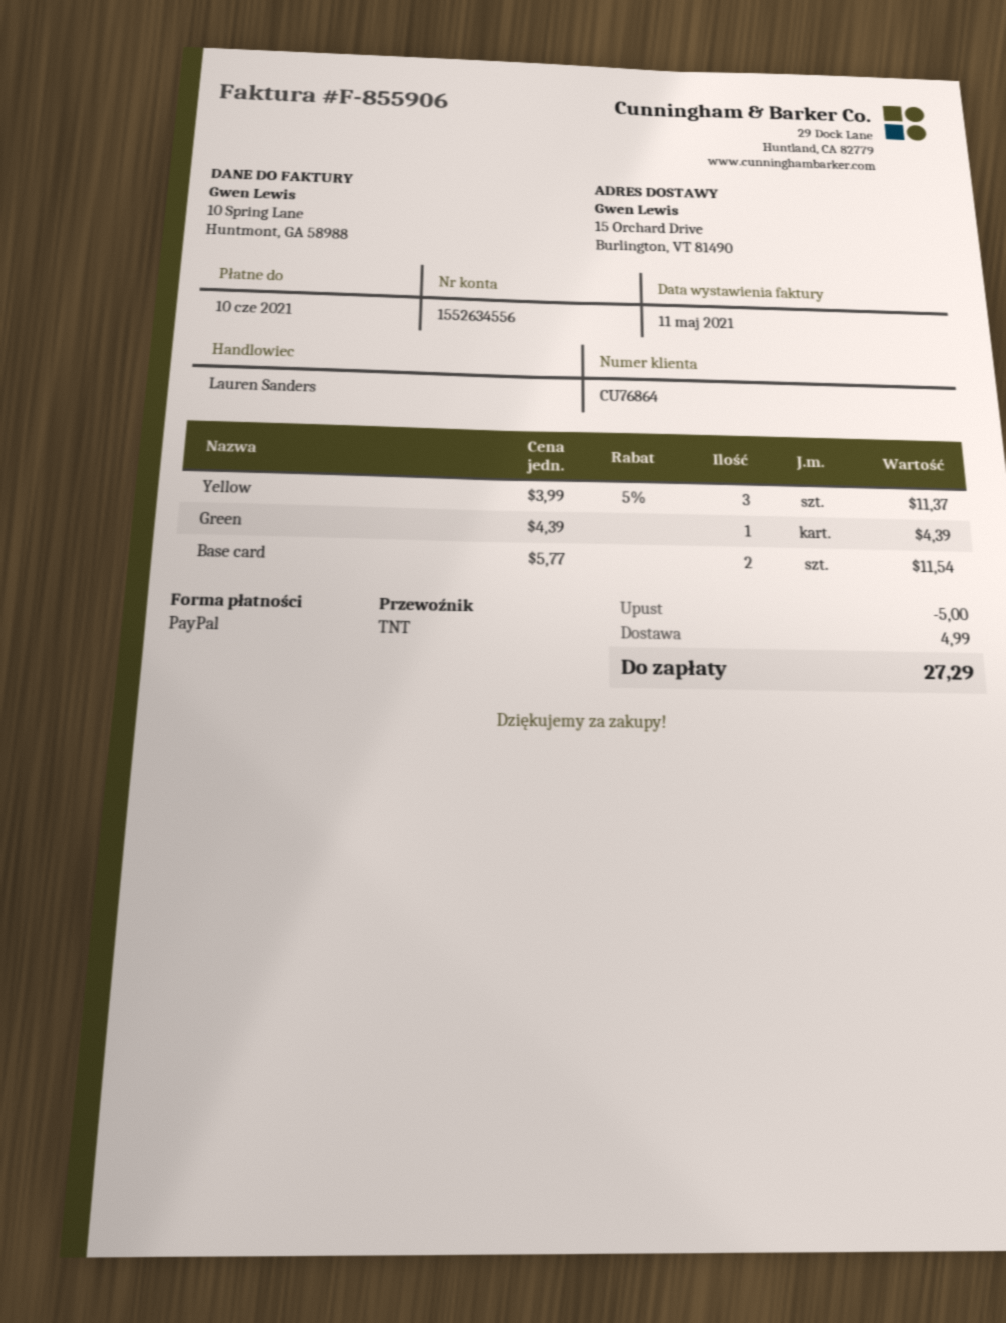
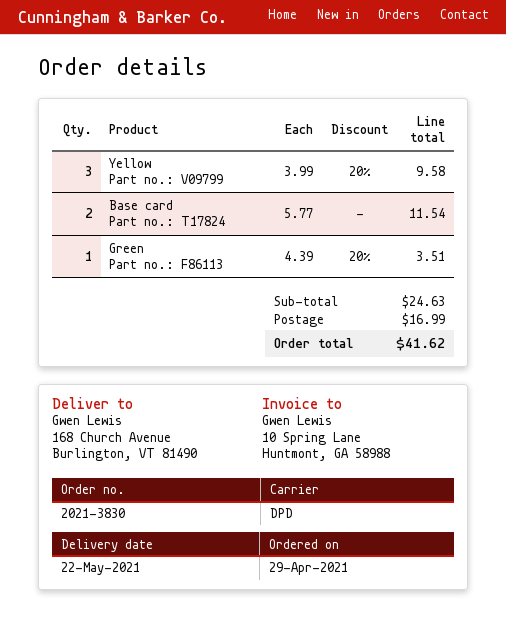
shipping method: TNT -> DPD
ship to: 15 Orchard Drive, Burlington, VT 81490 -> 168 Church Avenue, Burlington, VT 81490
Yellow: 3 x 3.99 - 5% = 11.37 -> 3 x 3.99 - 20% = 9.58
Green: 1 x 4.39 = 4.39 -> 1 x 4.39 - 20% = 3.51
discount: 5.00 -> none
shipping: 4.99 -> 16.99
total: 27.29 -> 41.62

